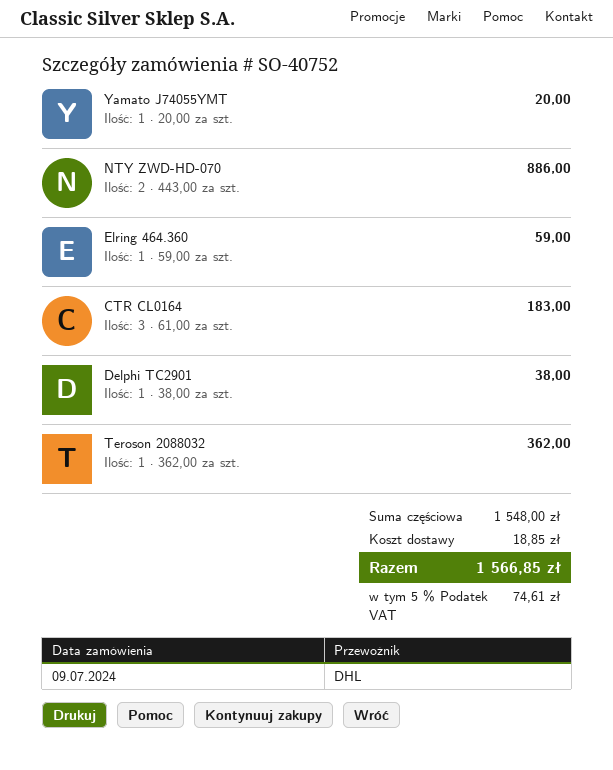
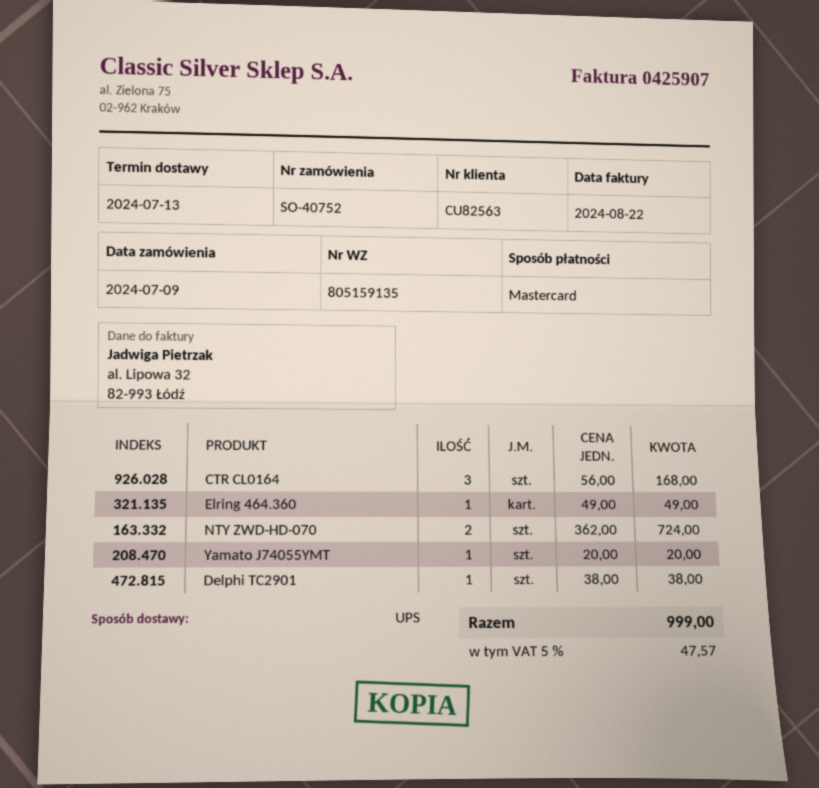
shipping method: DHL -> UPS
NTY ZWD-HD-070: 2 x 443.00 = 886.00 -> 2 x 362.00 = 724.00
Elring 464.360: 1 x 59.00 = 59.00 -> 1 x 49.00 = 49.00
CTR CL0164: 3 x 61.00 = 183.00 -> 3 x 56.00 = 168.00
Teroson 2088032: 1 x 362.00 = 362.00 -> none
shipping: 18.85 -> none
tax: 5% = 74.61 -> 5% = 47.57
total: 1566.85 -> 999.00

